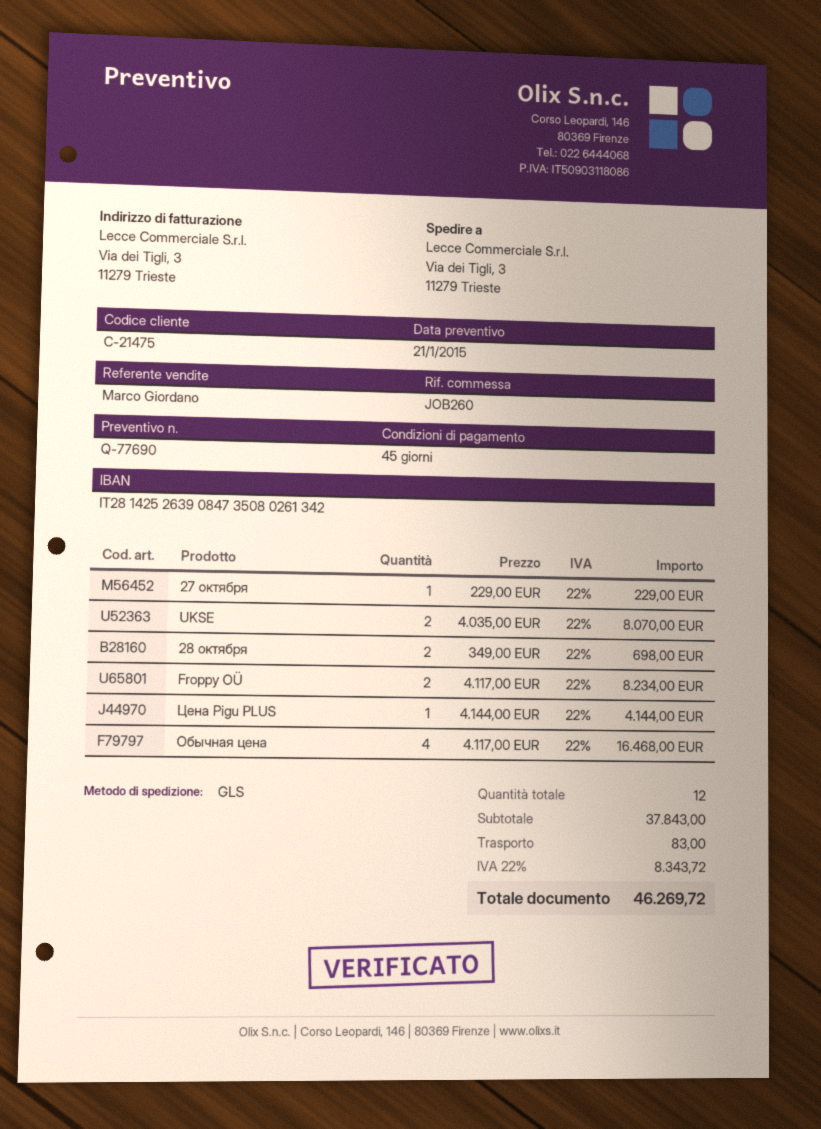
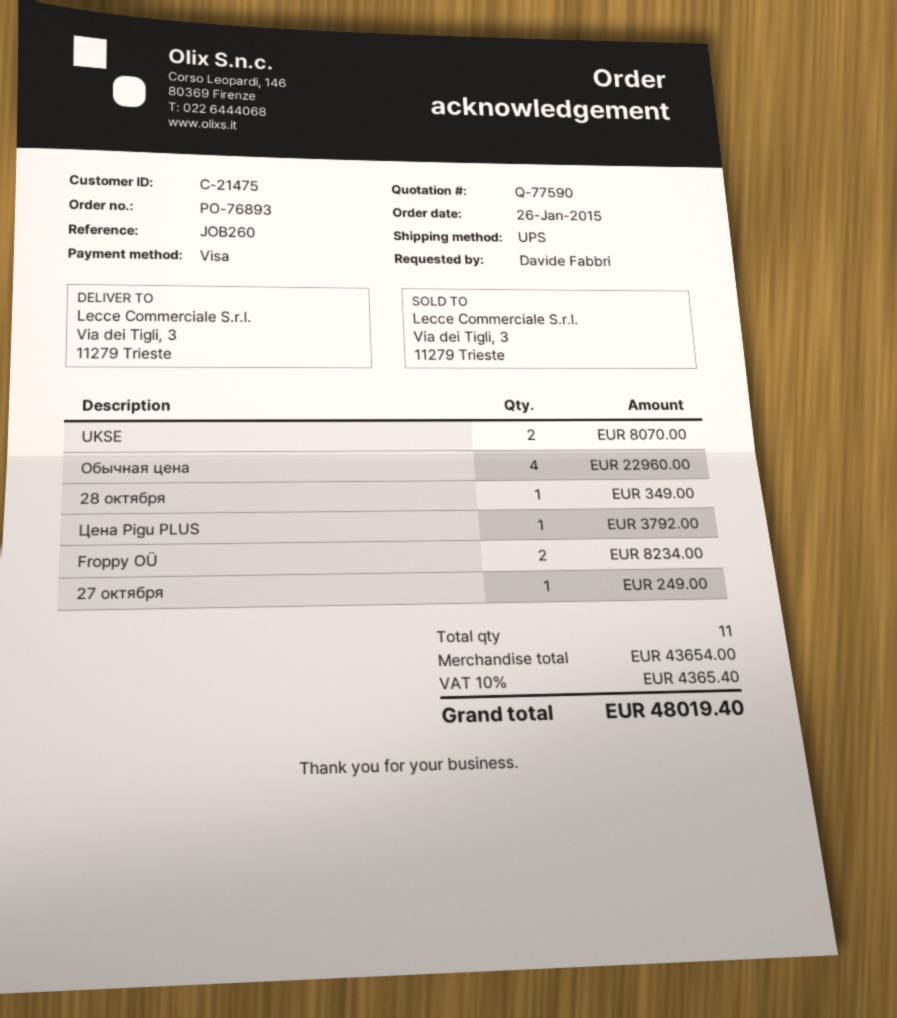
quote number: Q-77690 -> Q-77590
shipping method: GLS -> UPS
27 октября: 1 for 229.00 -> 1 for 249.00
28 октября: 2 for 698.00 -> 1 for 349.00
Цена Pigu PLUS: 1 for 4144.00 -> 1 for 3792.00
Обычная цена: 4 for 16468.00 -> 4 for 22960.00
total quantity: 12 -> 11
subtotal: 37843.00 -> 43654.00
shipping: 83.00 -> none
tax: 22% = 8343.72 -> 10% = 4365.40
total: 46269.72 -> 48019.40

